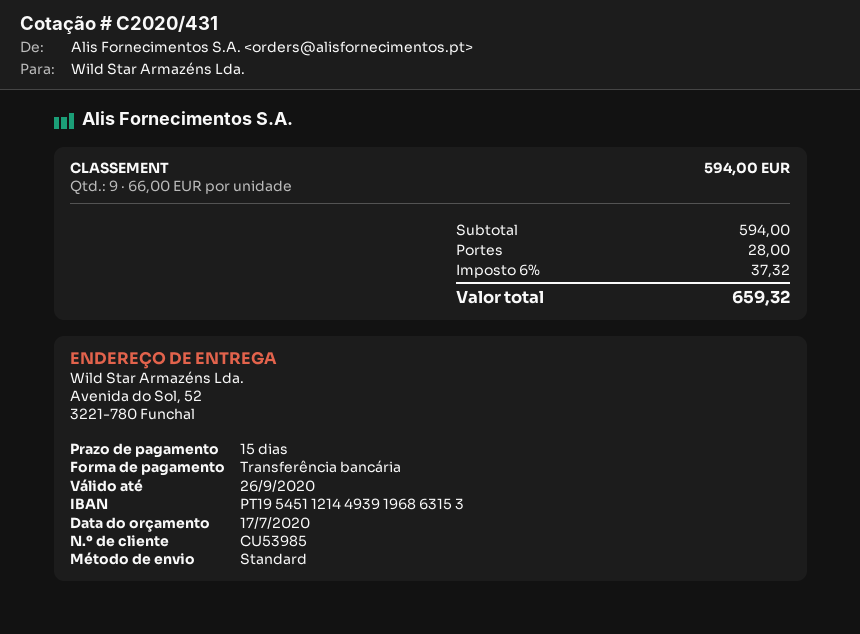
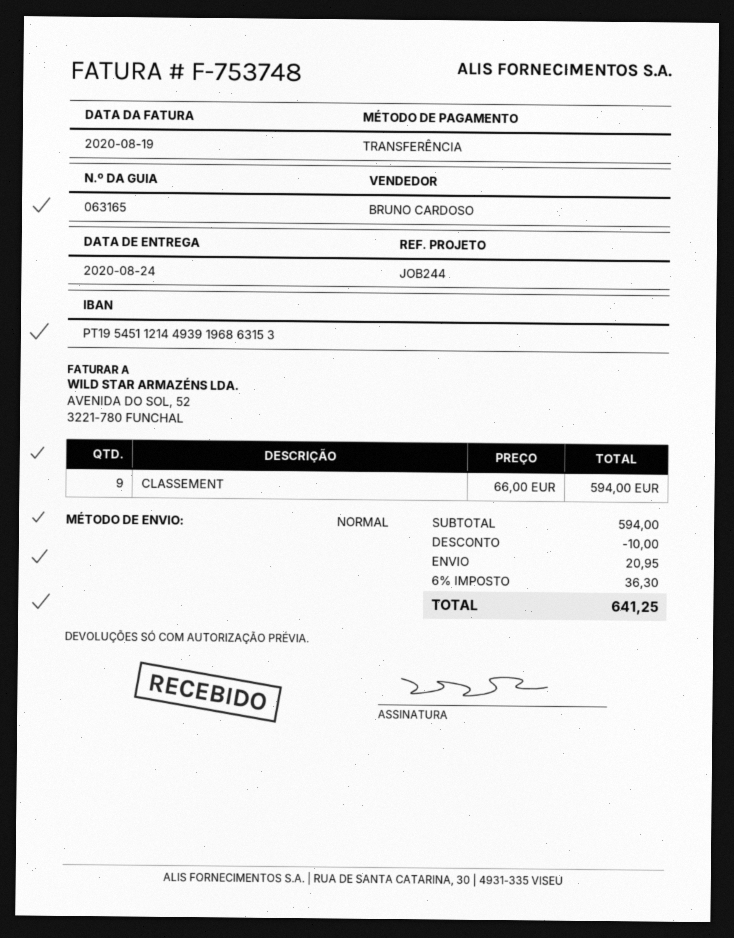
discount: none -> 10.00
shipping: 28.00 -> 20.95
tax: 6% = 37.32 -> 6% = 36.30
total: 659.32 -> 641.25

